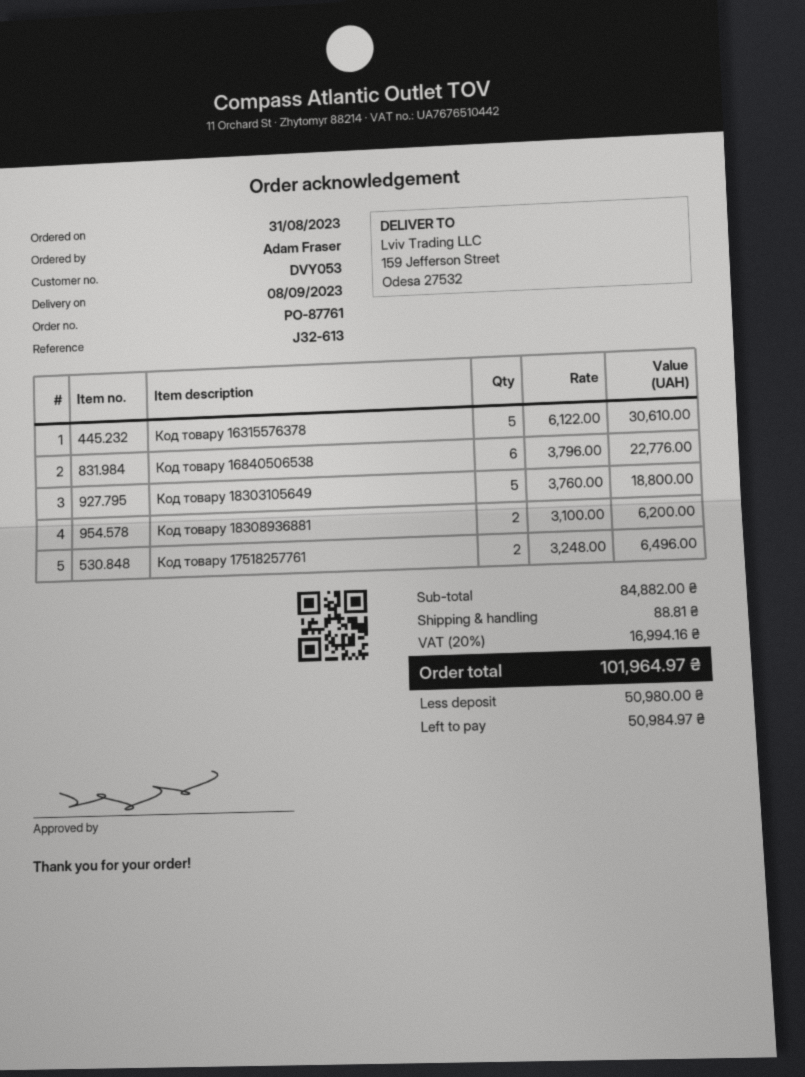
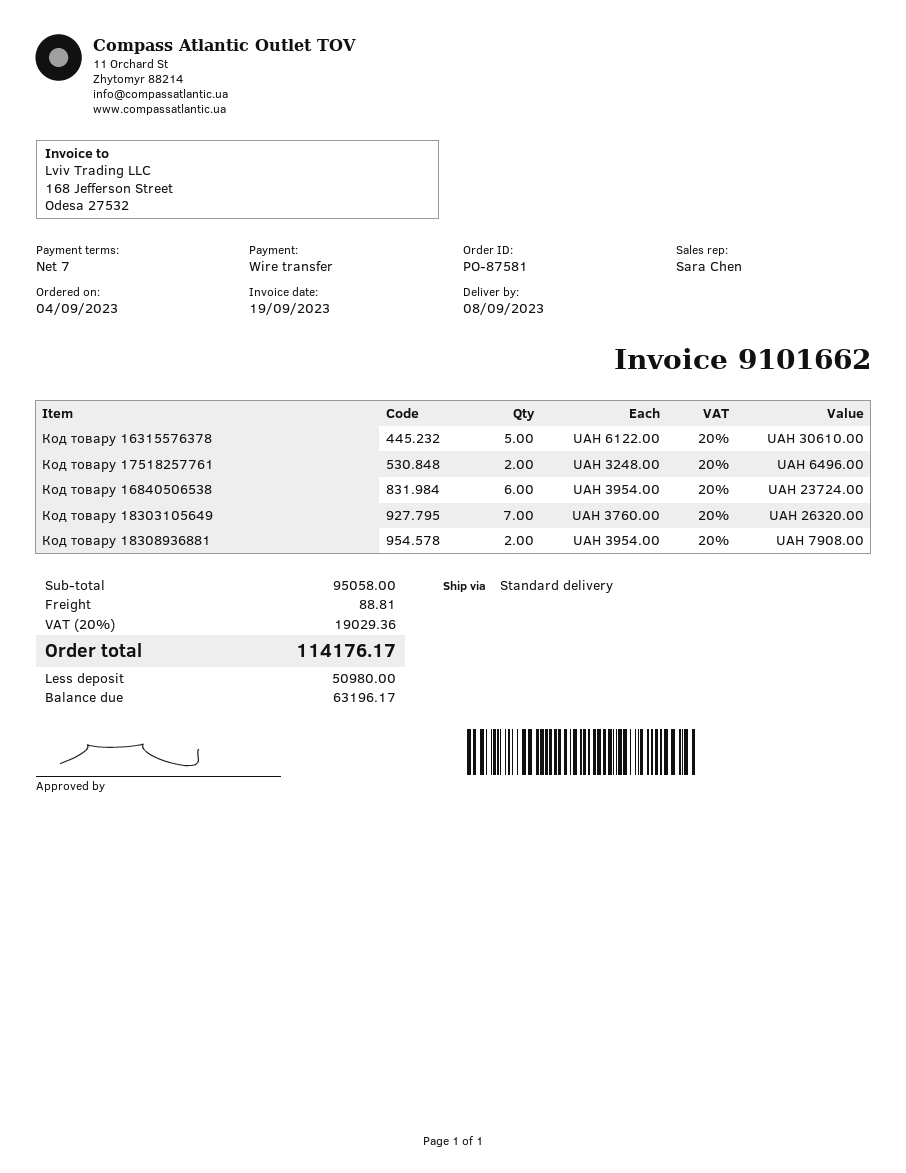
order number: PO-87761 -> PO-87581
order date: 2023-08-31 -> 2023-09-04
Код товару 16840506538: 6 x 3796.00 = 22776.00 -> 6 x 3954.00 = 23724.00
Код товару 18303105649: 5 x 3760.00 = 18800.00 -> 7 x 3760.00 = 26320.00
Код товару 18308936881: 2 x 3100.00 = 6200.00 -> 2 x 3954.00 = 7908.00
subtotal: 84882.00 -> 95058.00
tax: 20% = 16994.16 -> 20% = 19029.36
total: 101964.97 -> 114176.17
balance: 50984.97 -> 63196.17

